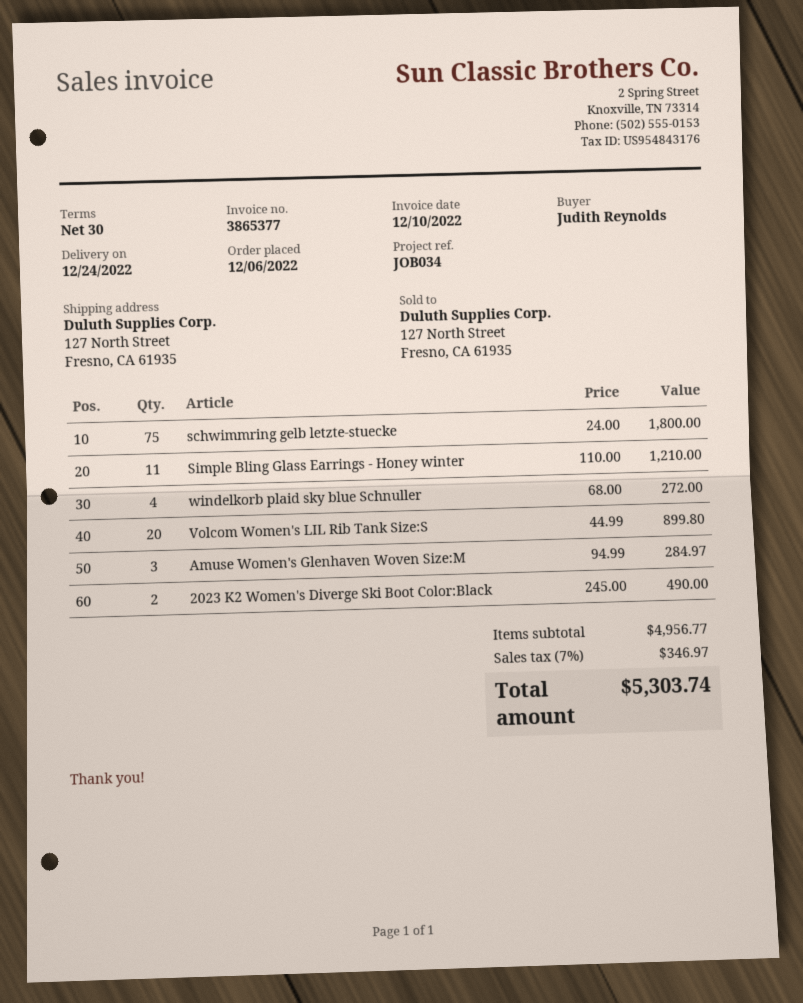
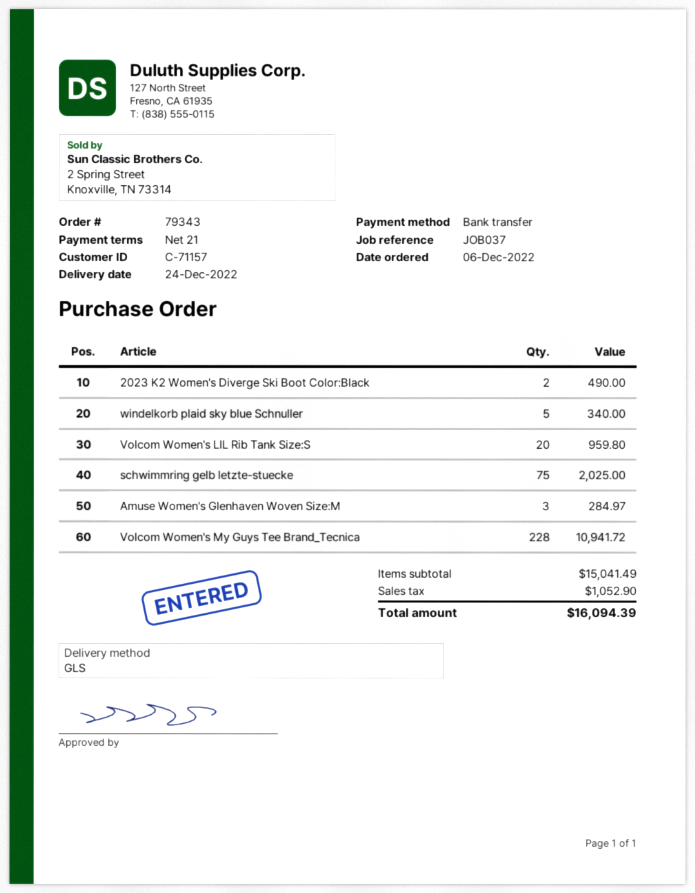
payment terms: 30 days -> 21 days
reference: JOB034 -> JOB037
schwimmring gelb letzte-stuecke: 75 for 1800.00 -> 75 for 2025.00
Simple Bling Glass Earrings - Honey winter: 11 for 1210.00 -> none
windelkorb plaid sky blue Schnuller: 4 for 272.00 -> 5 for 340.00
Volcom Women's LIL Rib Tank Size:S: 20 for 899.80 -> 20 for 959.80
Volcom Women's My Guys Tee Brand_Tecnica: none -> 228 for 10941.72
subtotal: 4956.77 -> 15041.49
tax: 346.97 -> 1052.90
total: 5303.74 -> 16094.39

